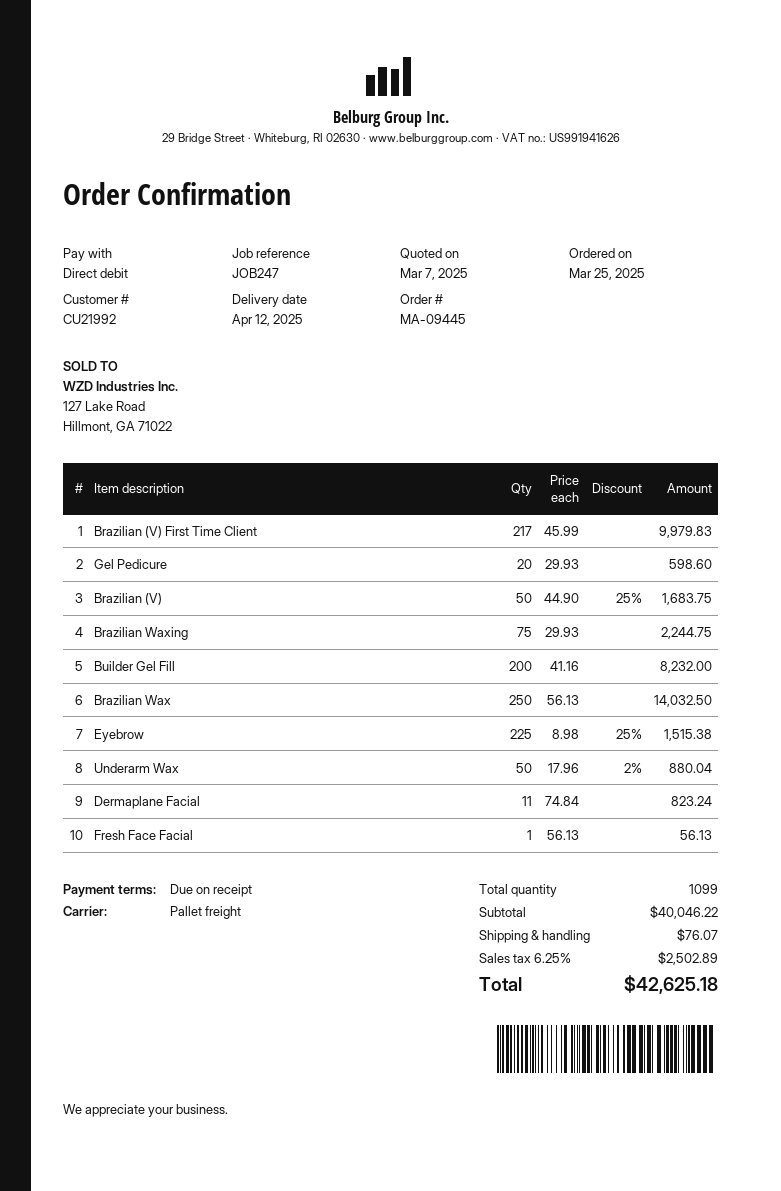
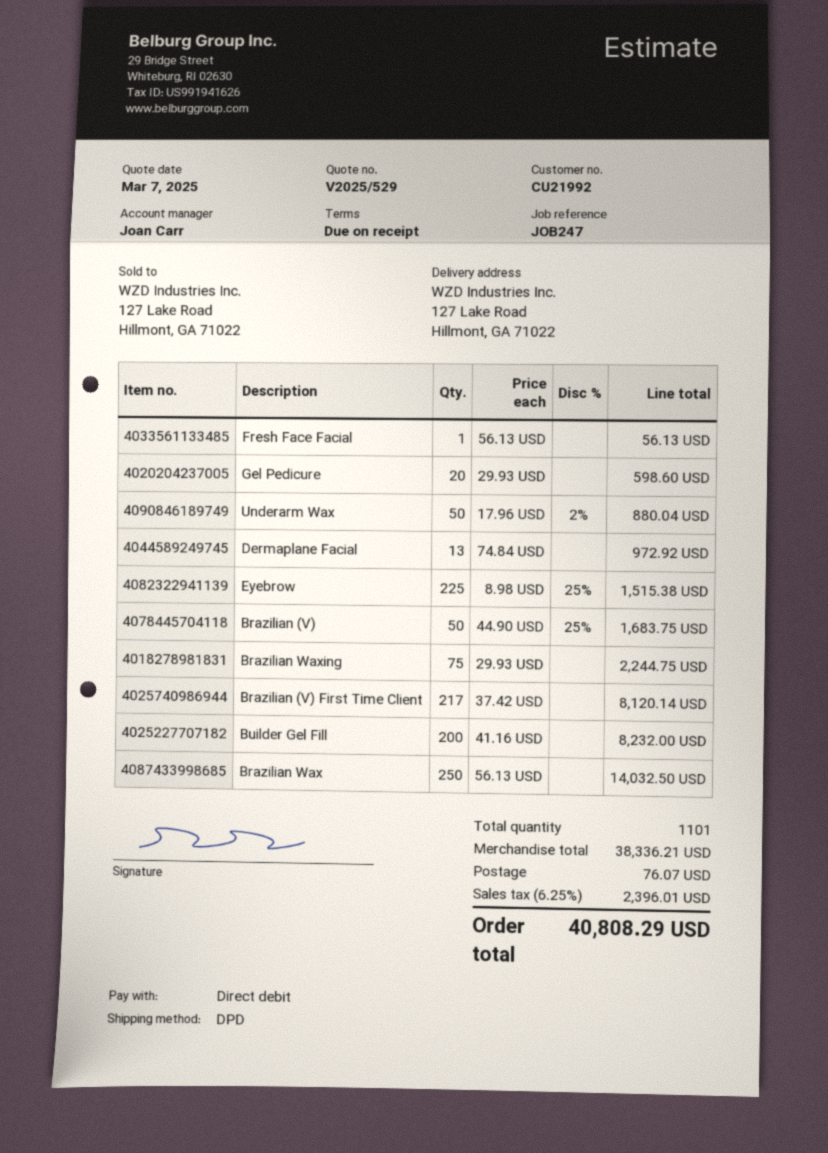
shipping method: pallet freight -> DPD
Brazilian (V) First Time Client: 217 x 45.99 = 9979.83 -> 217 x 37.42 = 8120.14
Dermaplane Facial: 11 x 74.84 = 823.24 -> 13 x 74.84 = 972.92
total quantity: 1099 -> 1101
subtotal: 40046.22 -> 38336.21
tax: 6.25% = 2502.89 -> 6.25% = 2396.01
total: 42625.18 -> 40808.29

